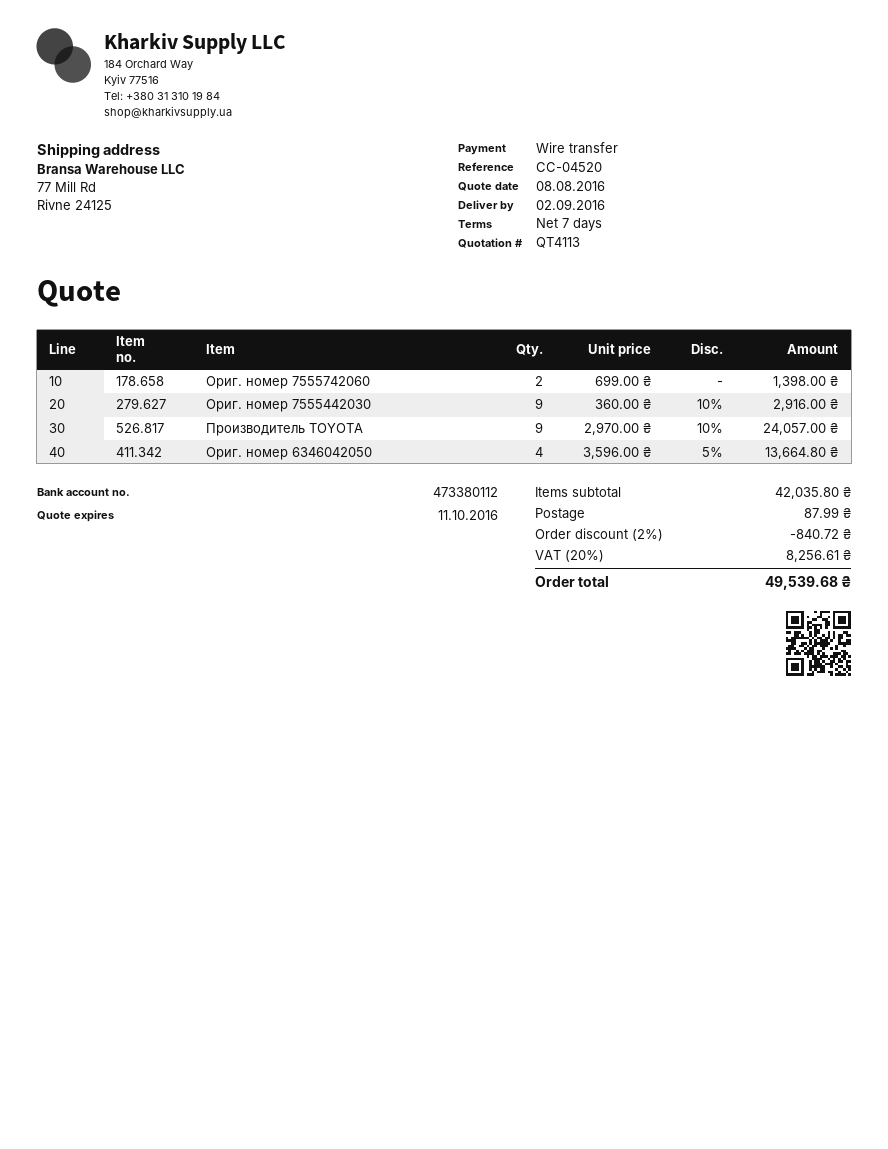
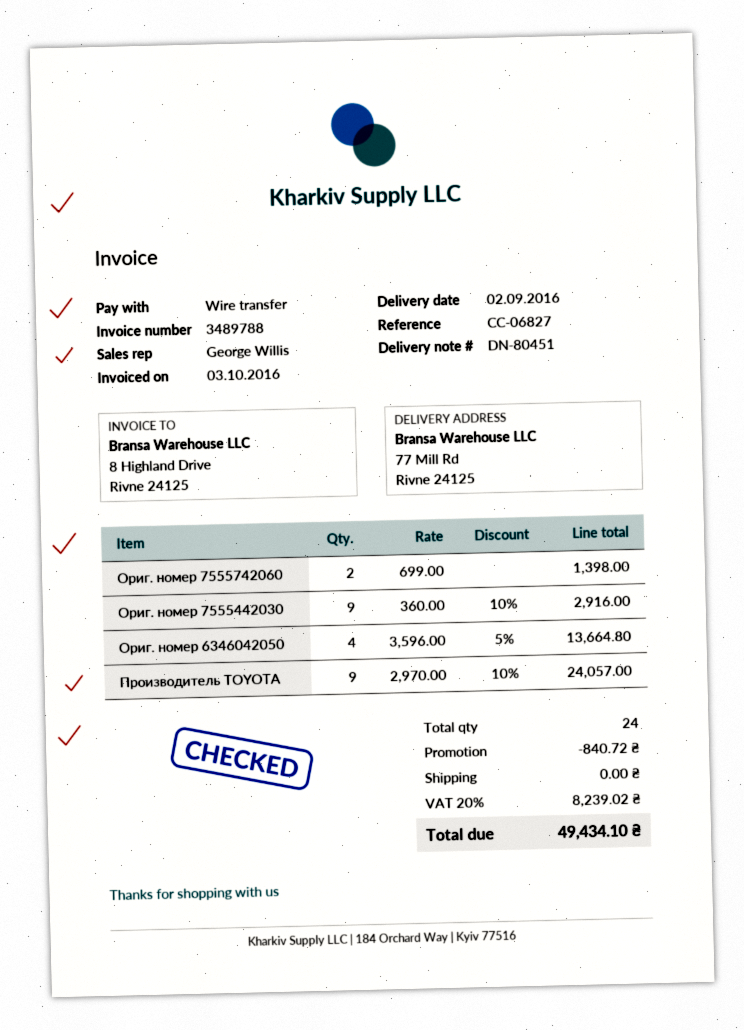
reference: CC-04520 -> CC-06827
shipping: 87.99 -> 0.00
tax: 20% = 8256.61 -> 20% = 8239.02
total: 49539.68 -> 49434.10

